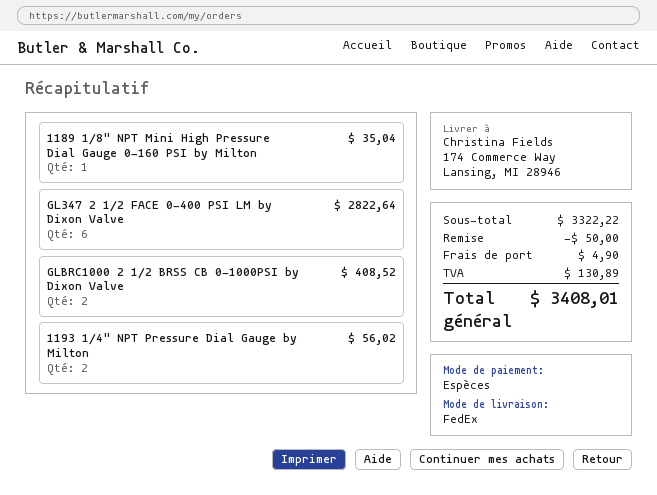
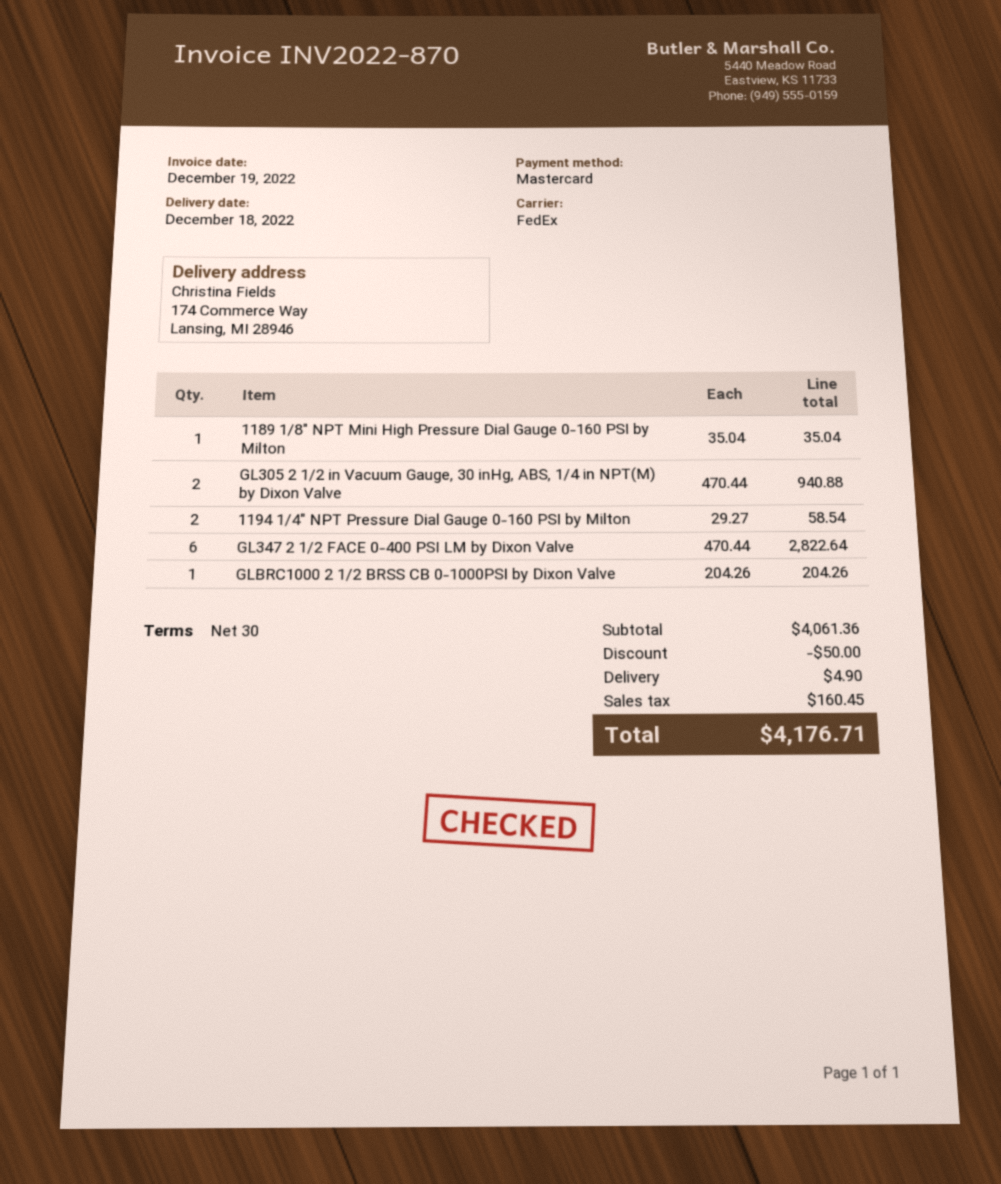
payment method: cash -> Mastercard
GLBRC1000 2 1/2 BRSS CB 0-1000PSI by Dixon Valve: 2 for 408.52 -> 1 for 204.26
1193 1/4" NPT Pressure Dial Gauge by Milton: 2 for 56.02 -> none
GL305 2 1/2 in Vacuum Gauge, 30 inHg, ABS, 1/4 in NPT(M) by Dixon Valve: none -> 2 for 940.88
1194 1/4" NPT Pressure Dial Gauge 0-160 PSI by Milton: none -> 2 for 58.54
subtotal: 3322.22 -> 4061.36
tax: 130.89 -> 160.45
total: 3408.01 -> 4176.71

